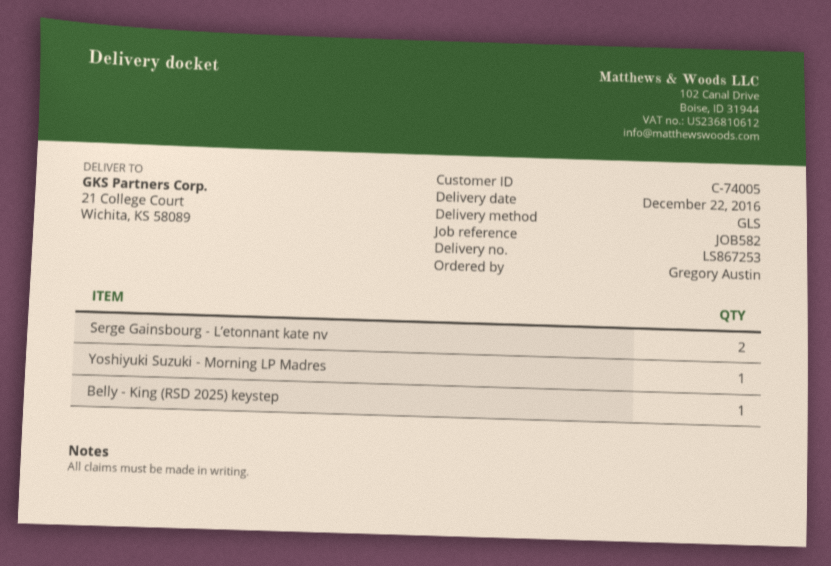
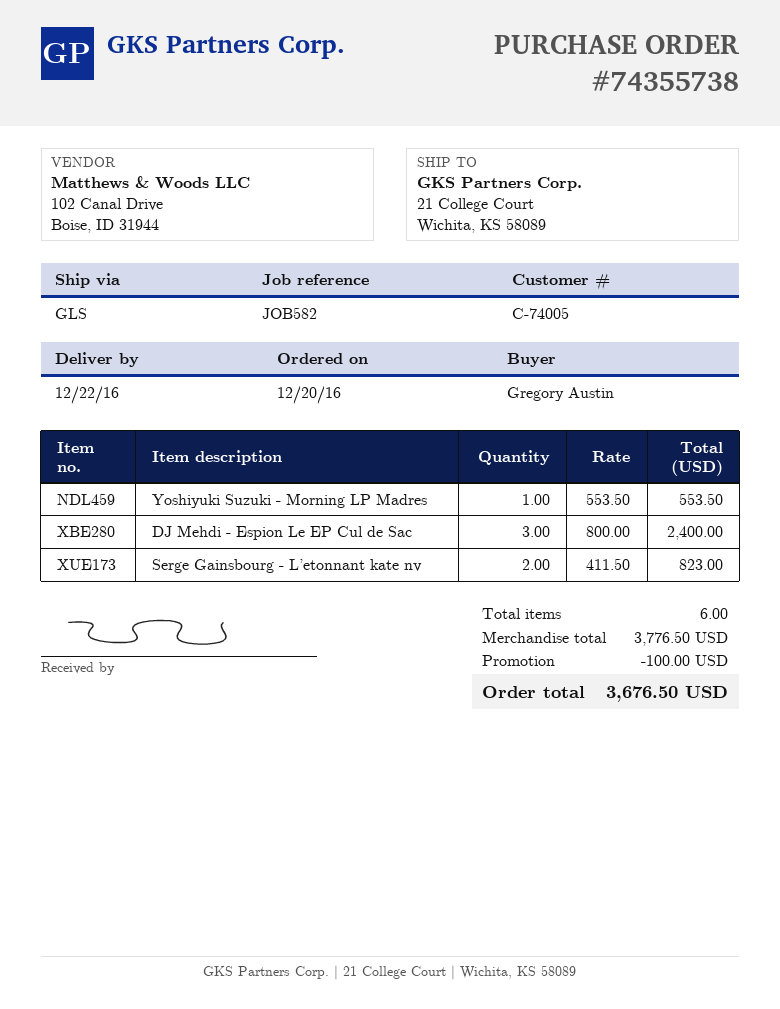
Belly - King (RSD 2025) keystep: 1 -> none
DJ Mehdi - Espion Le EP Cul de Sac: none -> 3

